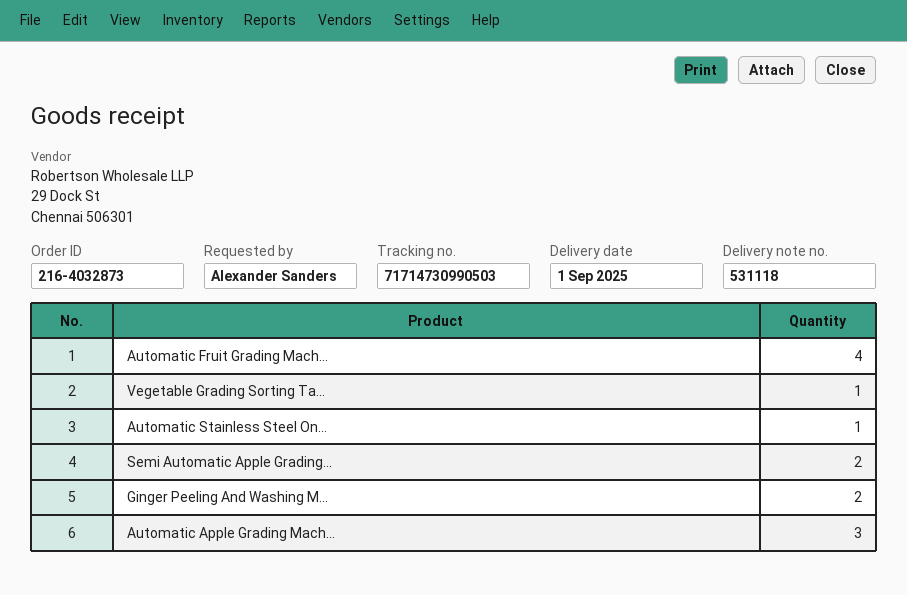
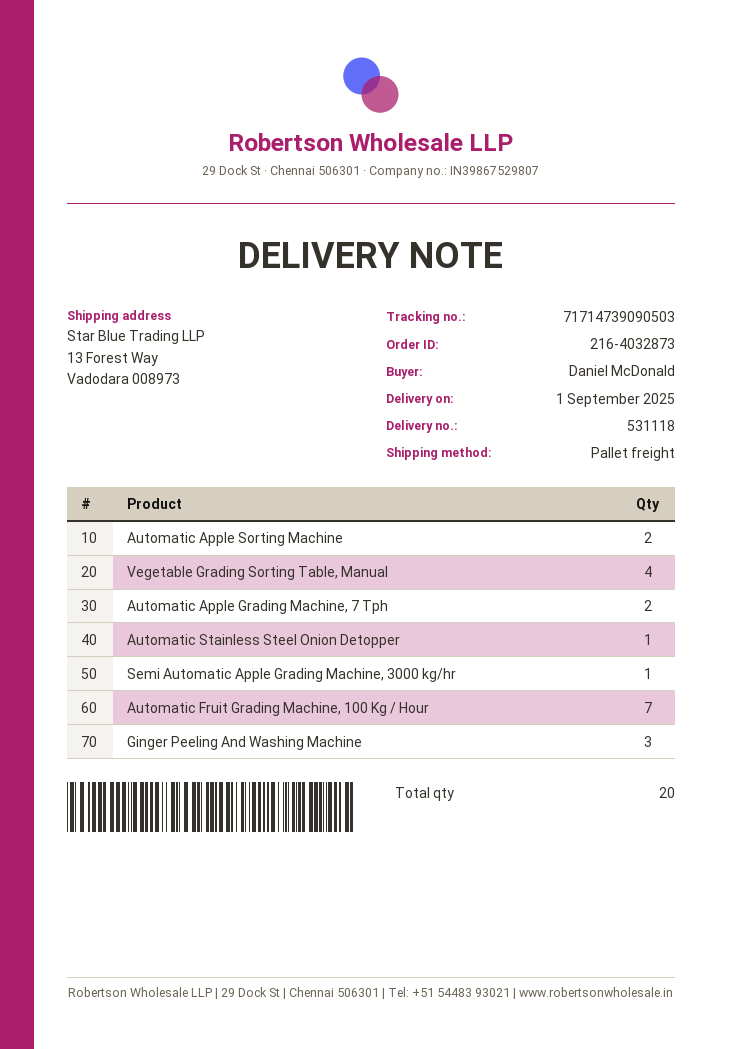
ordered by: Alexander Sanders -> Daniel McDonald
tracking number: 71714730990503 -> 71714739090503
Automatic Fruit Grading Mach...: 4 -> 7
Vegetable Grading Sorting Ta...: 1 -> 4
Semi Automatic Apple Grading...: 2 -> 1
Ginger Peeling And Washing M...: 2 -> 3
Automatic Apple Grading Mach...: 3 -> 2
Automatic Apple Sorting Machine: none -> 2

